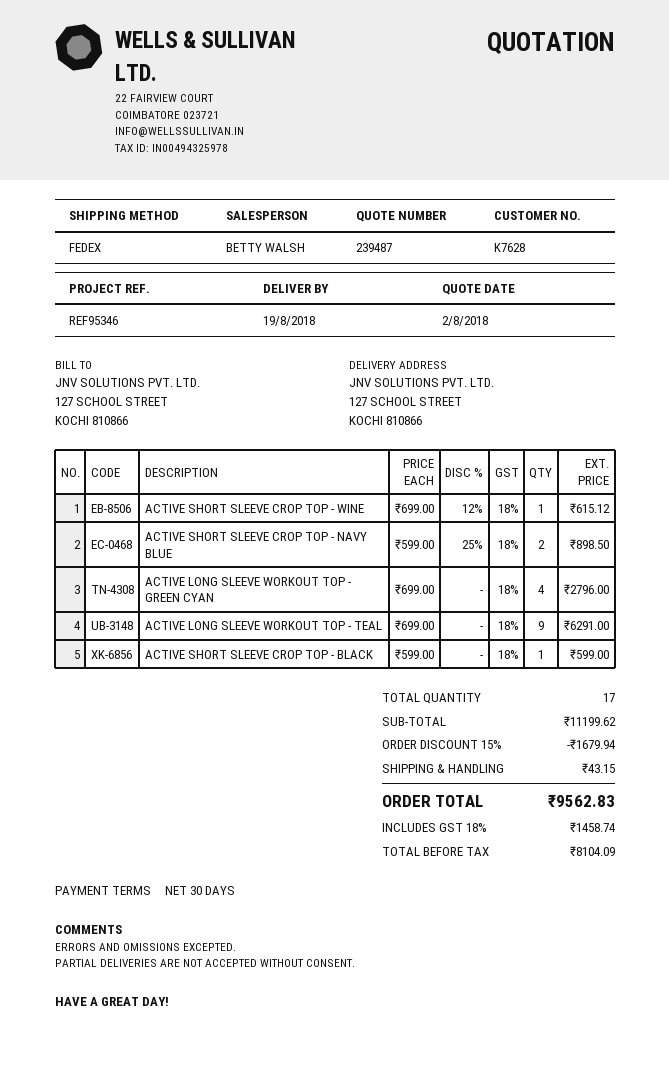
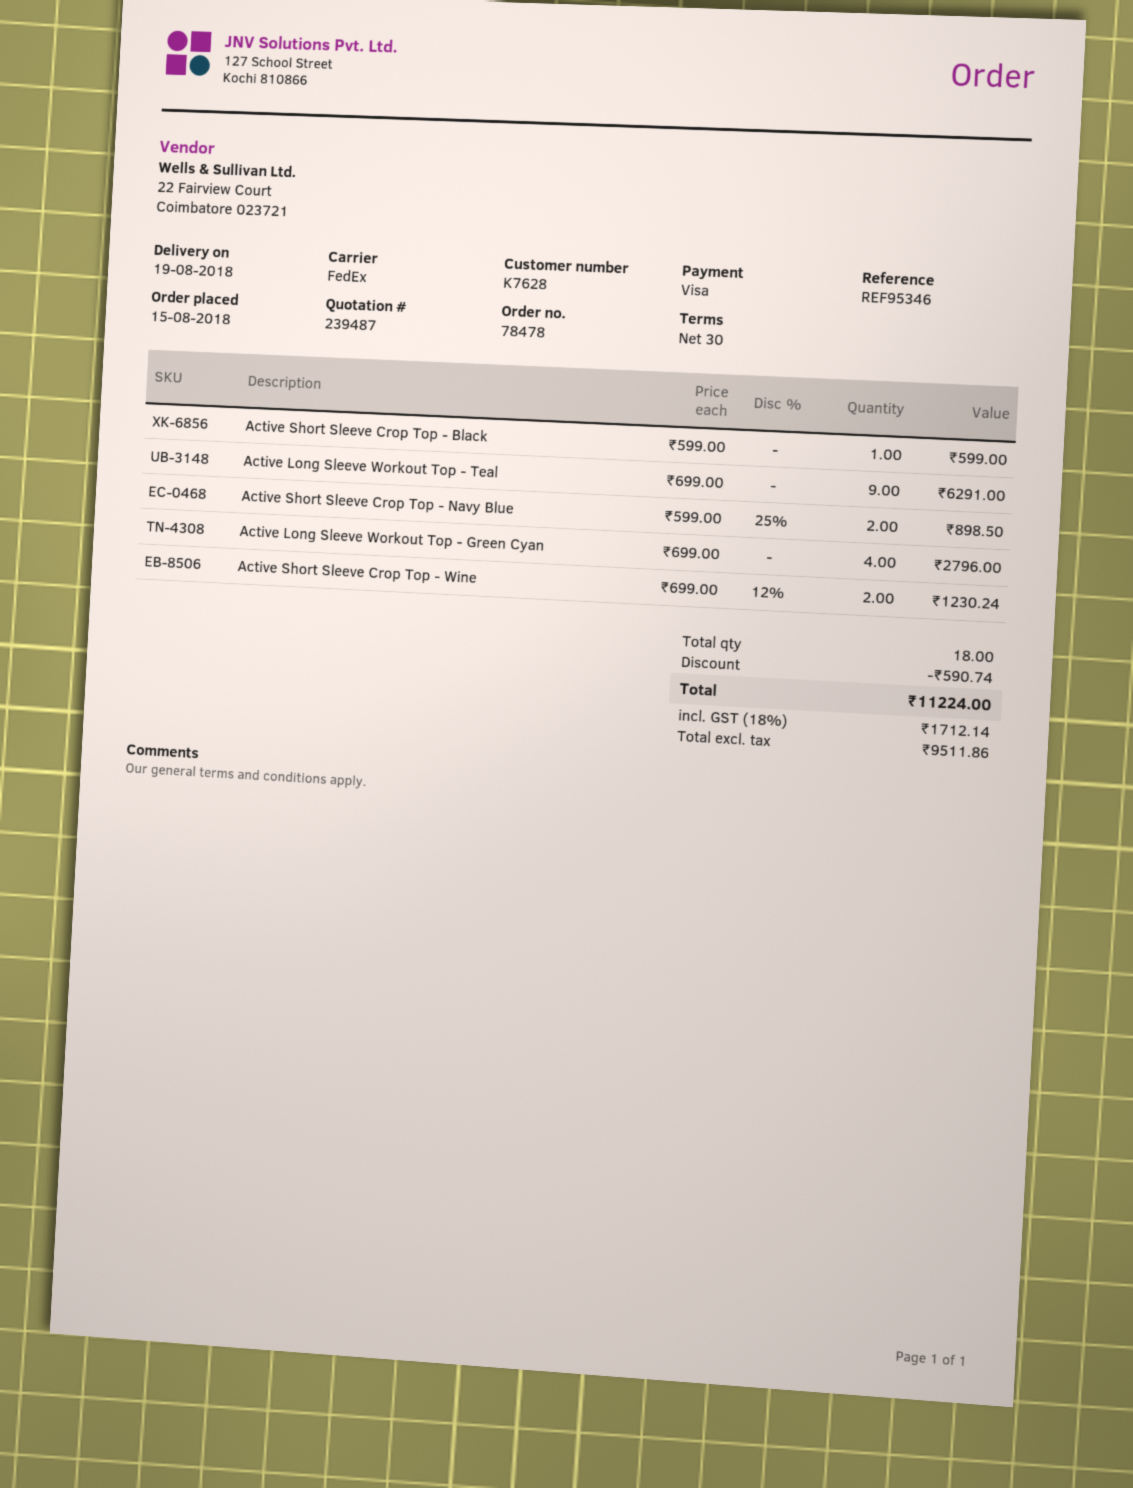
ACTIVE SHORT SLEEVE CROP TOP - WINE: 1 x 699.00 - 12% = 615.12 -> 2 x 699.00 - 12% = 1230.24
total quantity: 17 -> 18
discount: 1679.94 -> 590.74
shipping: 43.15 -> none
net: 8104.09 -> 9511.86
tax: 18% = 1458.74 -> 18% = 1712.14
total: 9562.83 -> 11224.00

